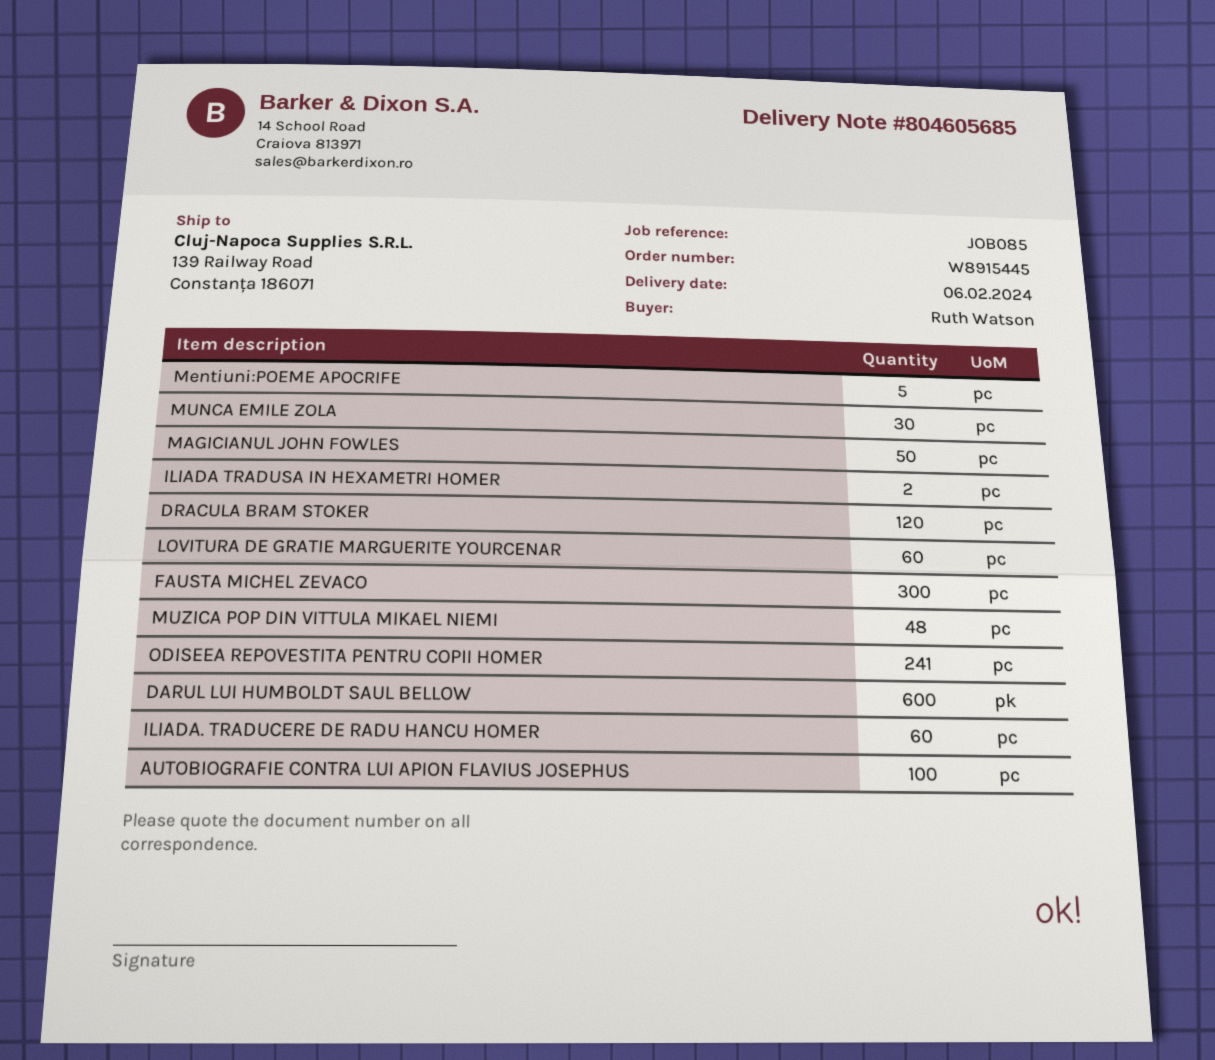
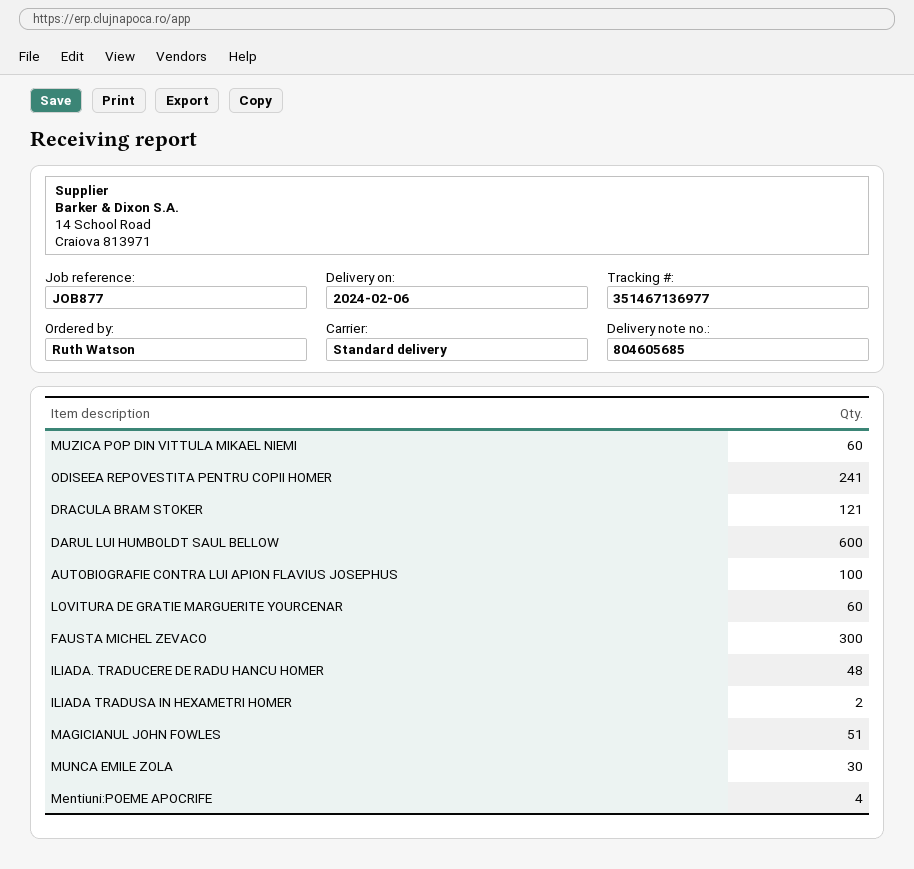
reference: JOB085 -> JOB877
Mentiuni:POEME APOCRIFE: 5 -> 4
MAGICIANUL JOHN FOWLES: 50 -> 51
DRACULA BRAM STOKER: 120 -> 121
MUZICA POP DIN VITTULA MIKAEL NIEMI: 48 -> 60
ILIADA. TRADUCERE DE RADU HANCU HOMER: 60 -> 48

